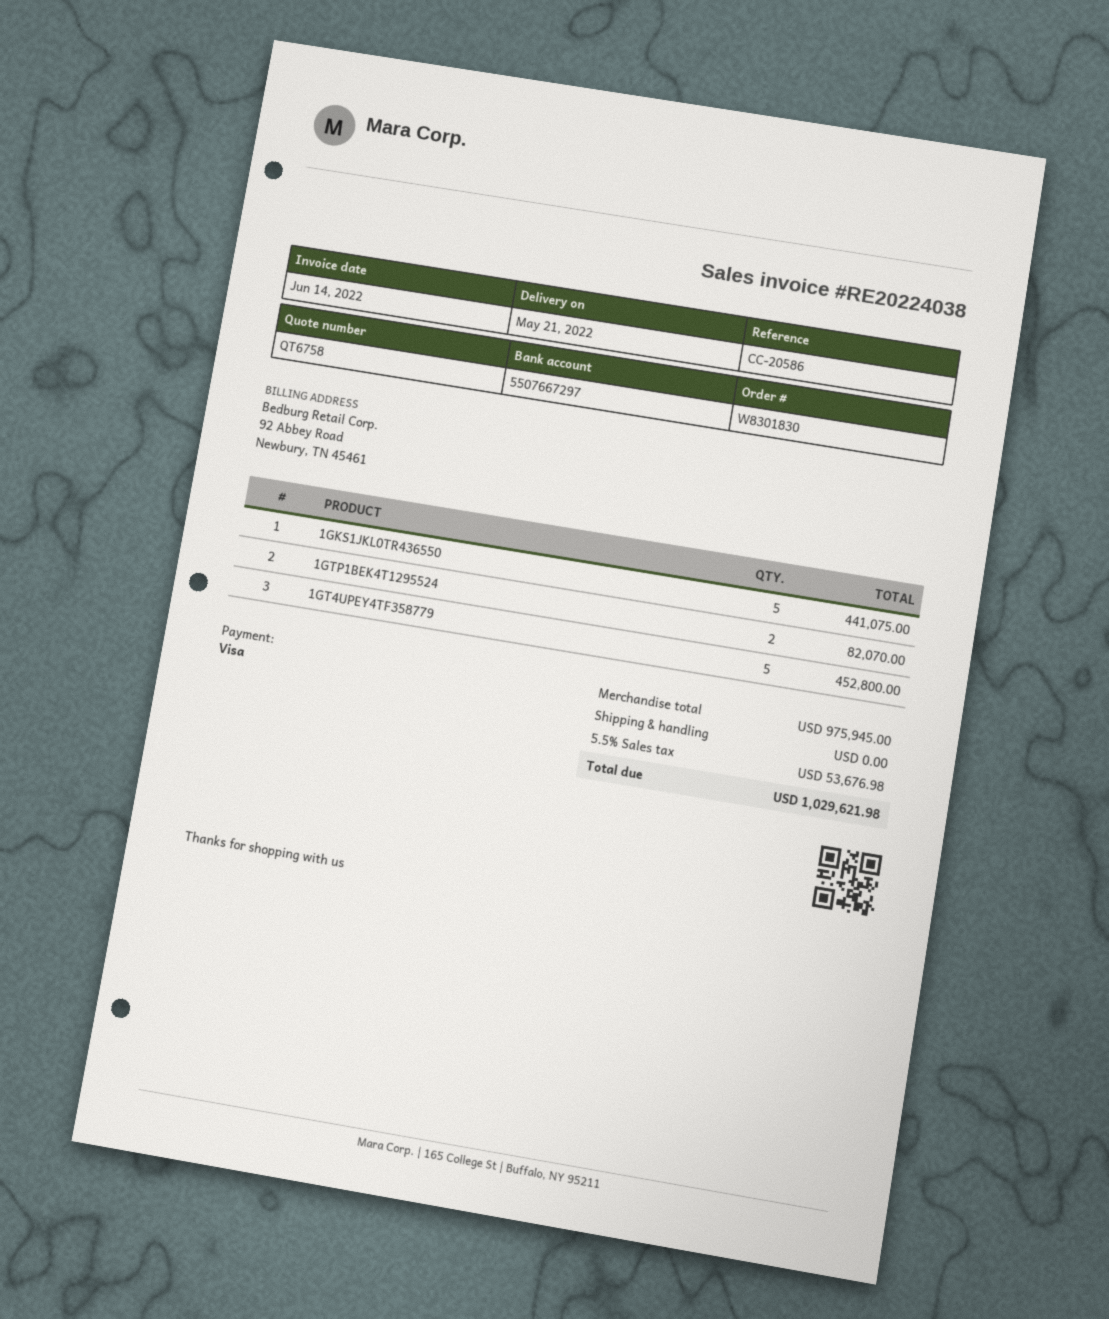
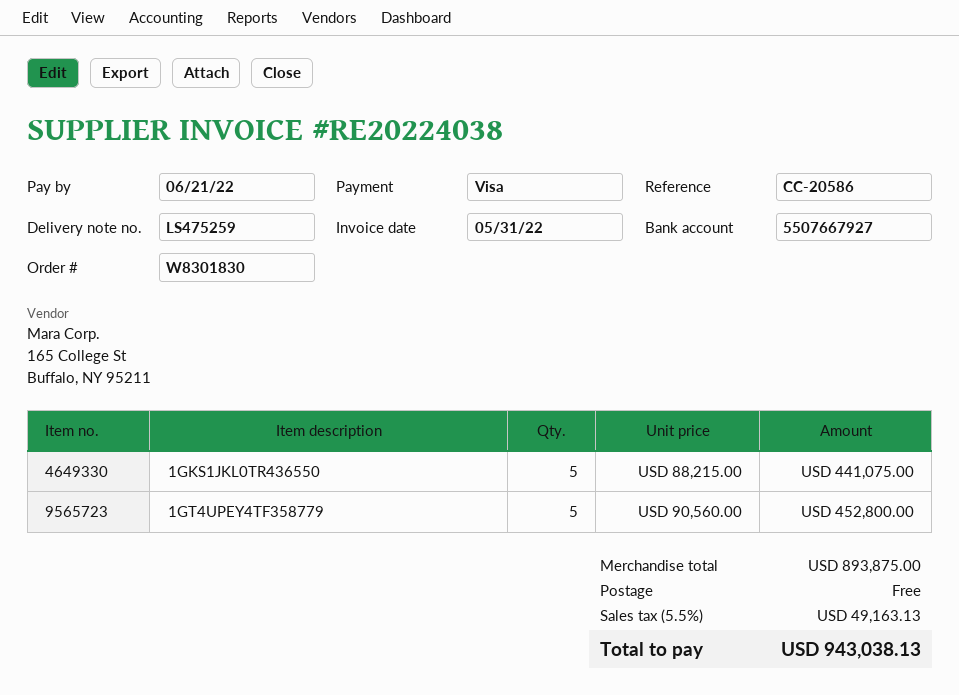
invoice date: 2022-06-14 -> 2022-05-31
bank account: 5507667297 -> 5507667927
1GTP1BEK4T1295524: 2 for 82070.00 -> none
subtotal: 975945.00 -> 893875.00
tax: 5.5% = 53676.98 -> 5.5% = 49163.13
total: 1029621.98 -> 943038.13

